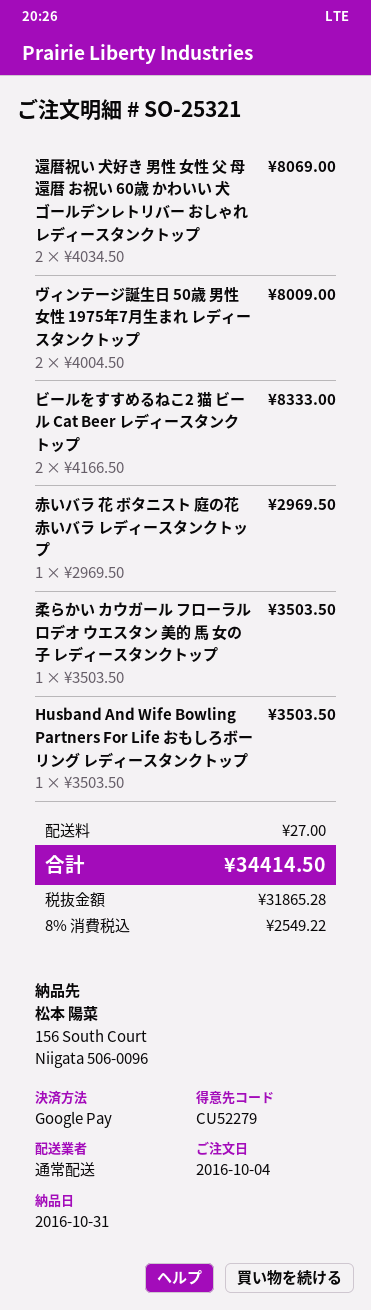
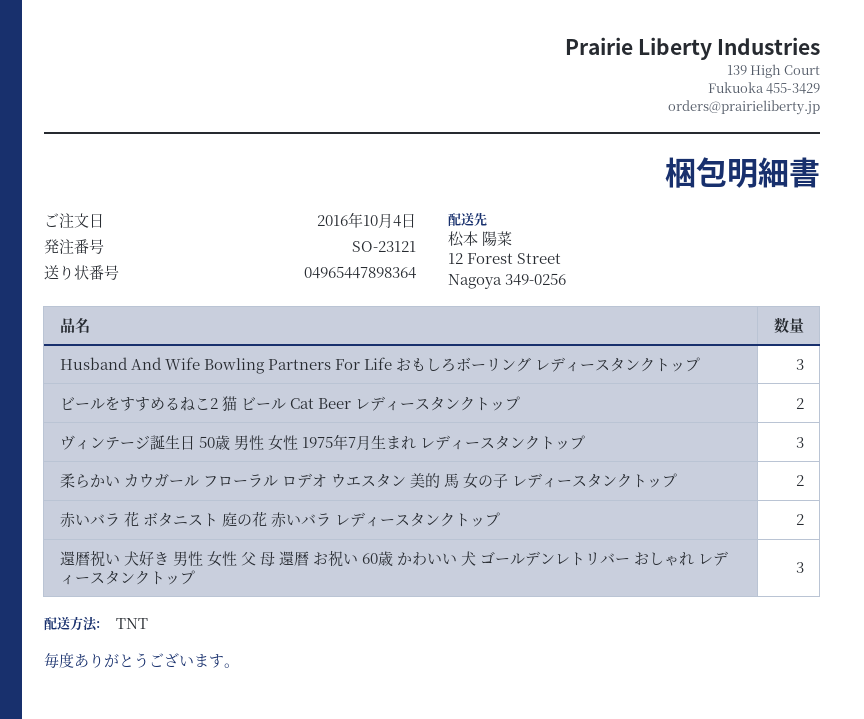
order number: SO-25321 -> SO-23121
shipping method: standard -> TNT
ship to: 156 South Court, Niigata 506-0096 -> 12 Forest Street, Nagoya 349-0256
還暦祝い 犬好き 男性 女性 父 母 還暦 お祝い 60歳 かわいい 犬 ゴールデンレトリバー おしゃれ レディースタンクトップ: 2 -> 3
ヴィンテージ誕生日 50歳 男性 女性 1975年7月生まれ レディースタンクトップ: 2 -> 3
赤いバラ 花 ボタニスト 庭の花 赤いバラ レディースタンクトップ: 1 -> 2
柔らかい カウガール フローラル ロデオ ウエスタン 美的 馬 女の子 レディースタンクトップ: 1 -> 2
Husband And Wife Bowling Partners For Life おもしろボーリング レディースタンクトップ: 1 -> 3

